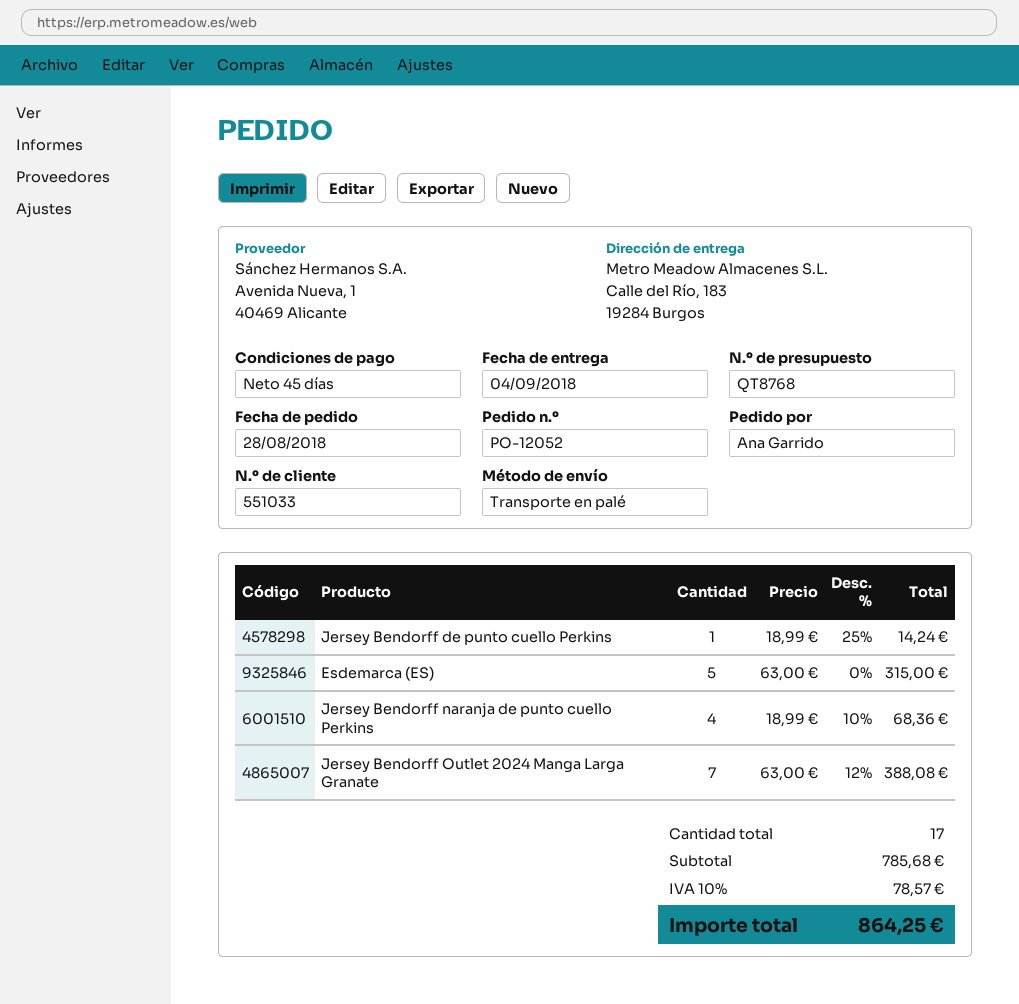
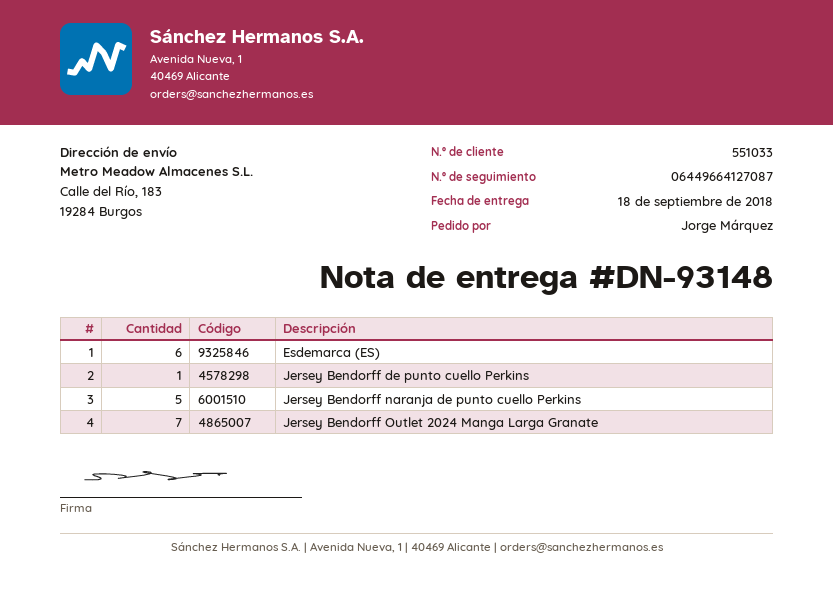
delivery date: 2018-09-04 -> 2018-09-18
ordered by: Ana Garrido -> Jorge Márquez
Esdemarca (ES): 5 -> 6
Jersey Bendorff naranja de punto cuello Perkins: 4 -> 5

